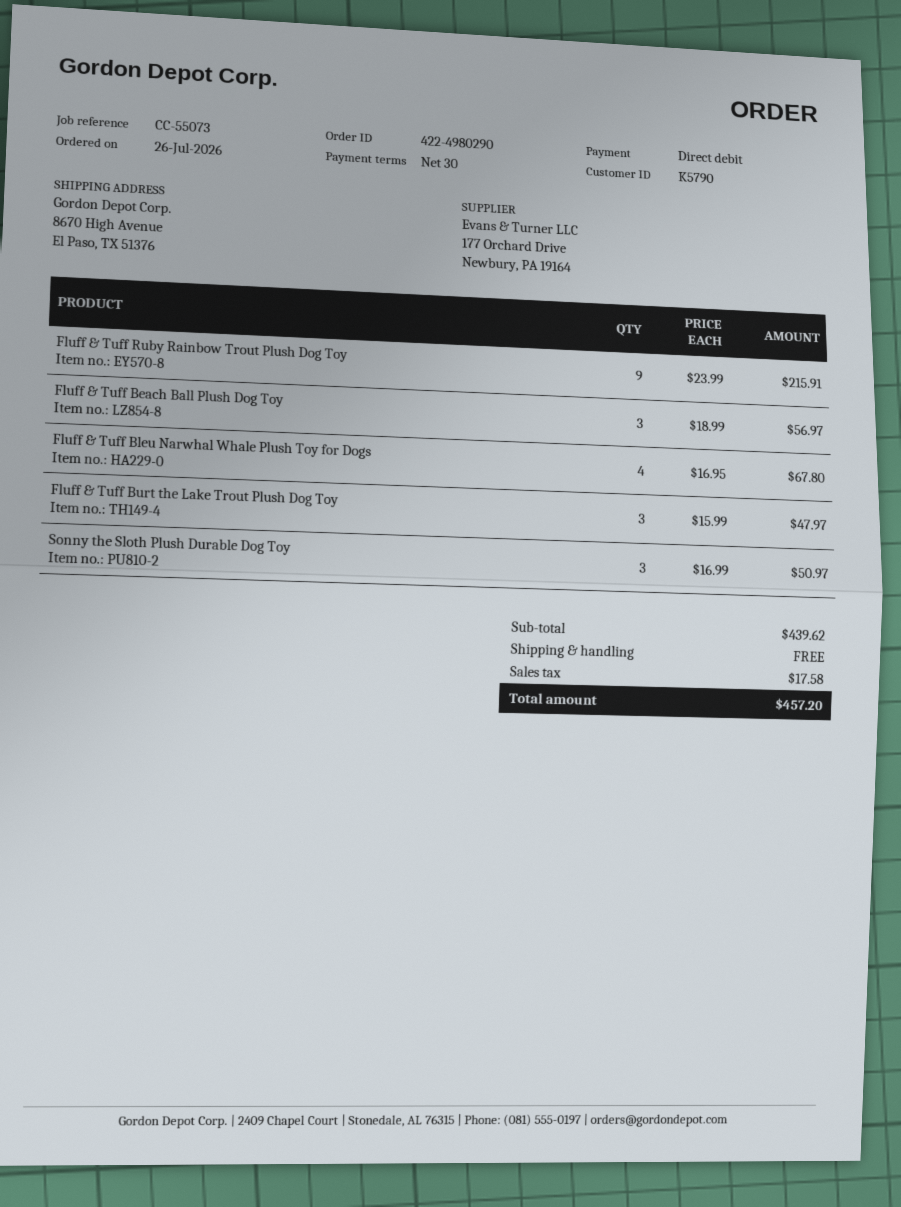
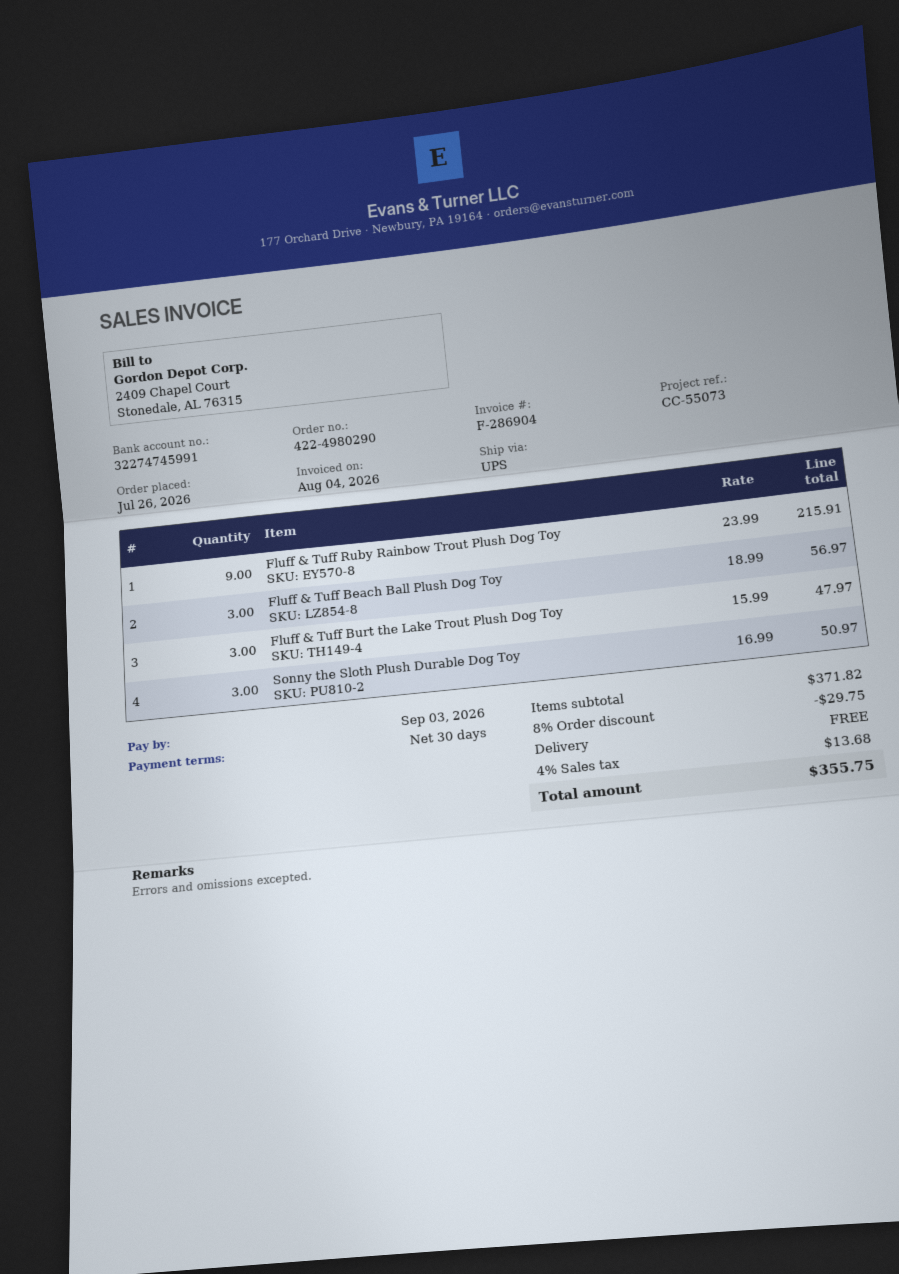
Fluff & Tuff Bleu Narwhal Whale Plush Toy for Dogs: 4 x 16.95 = 67.80 -> none
subtotal: 439.62 -> 371.82
discount: none -> 8% = 29.75
tax: 17.58 -> 13.68
total: 457.20 -> 355.75

